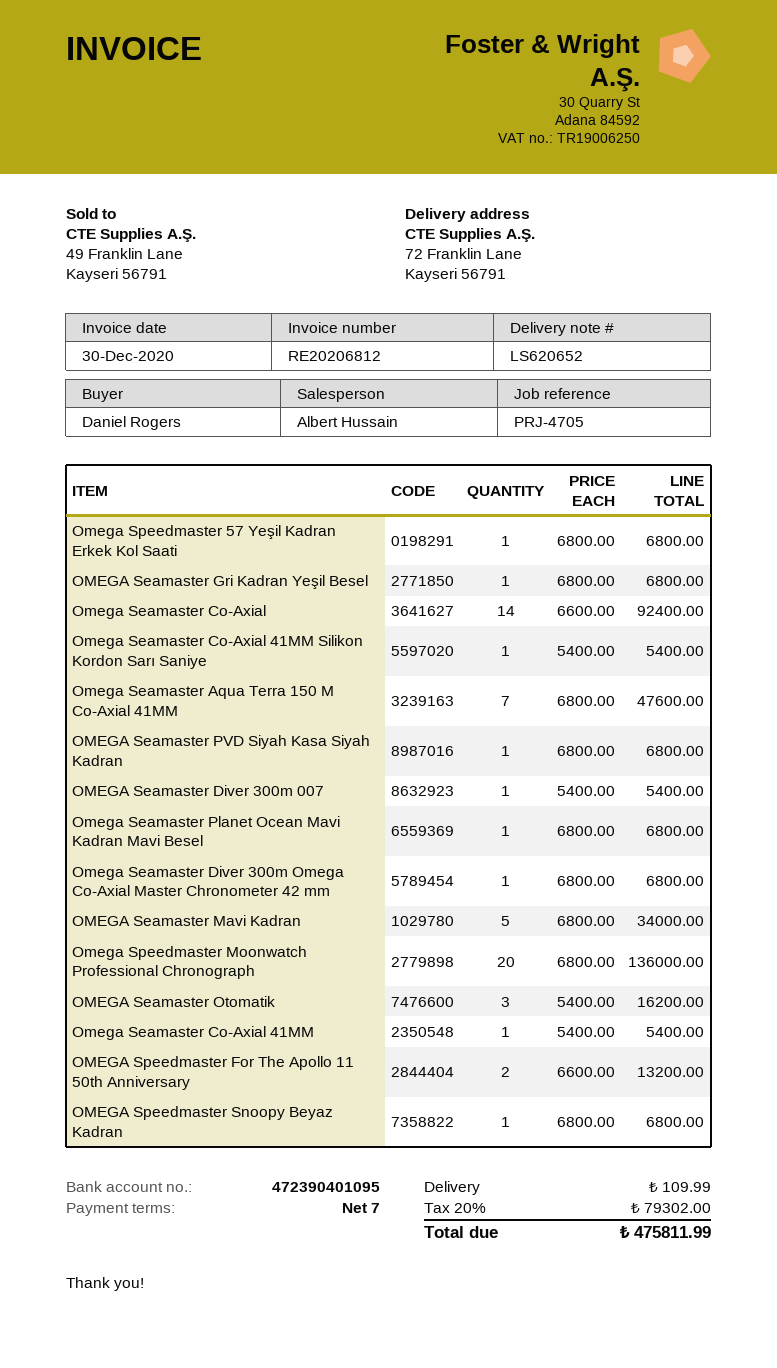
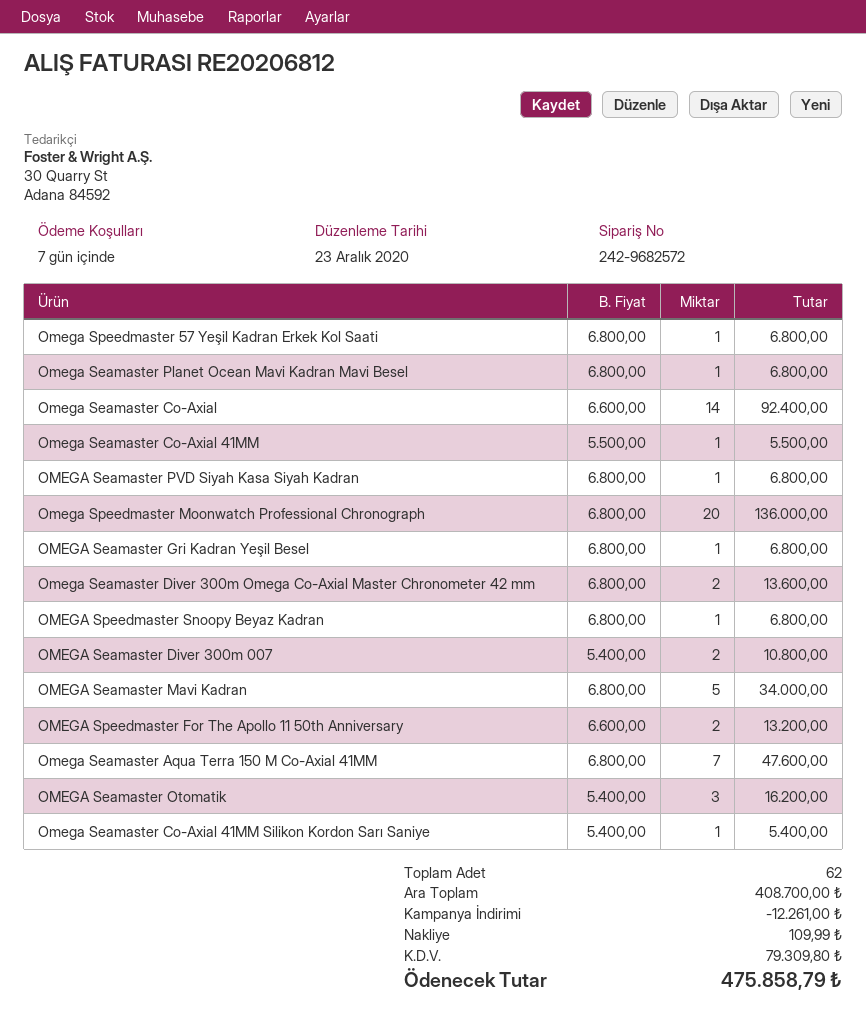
invoice date: 2020-12-30 -> 2020-12-23
OMEGA Seamaster Diver 300m 007: 1 x 5400.00 = 5400.00 -> 2 x 5400.00 = 10800.00
Omega Seamaster Diver 300m Omega Co-Axial Master Chronometer 42 mm: 1 x 6800.00 = 6800.00 -> 2 x 6800.00 = 13600.00
Omega Seamaster Co-Axial 41MM: 1 x 5400.00 = 5400.00 -> 1 x 5500.00 = 5500.00
discount: none -> 12261.00
tax: 79302.00 -> 79309.80
total: 475811.99 -> 475858.79

